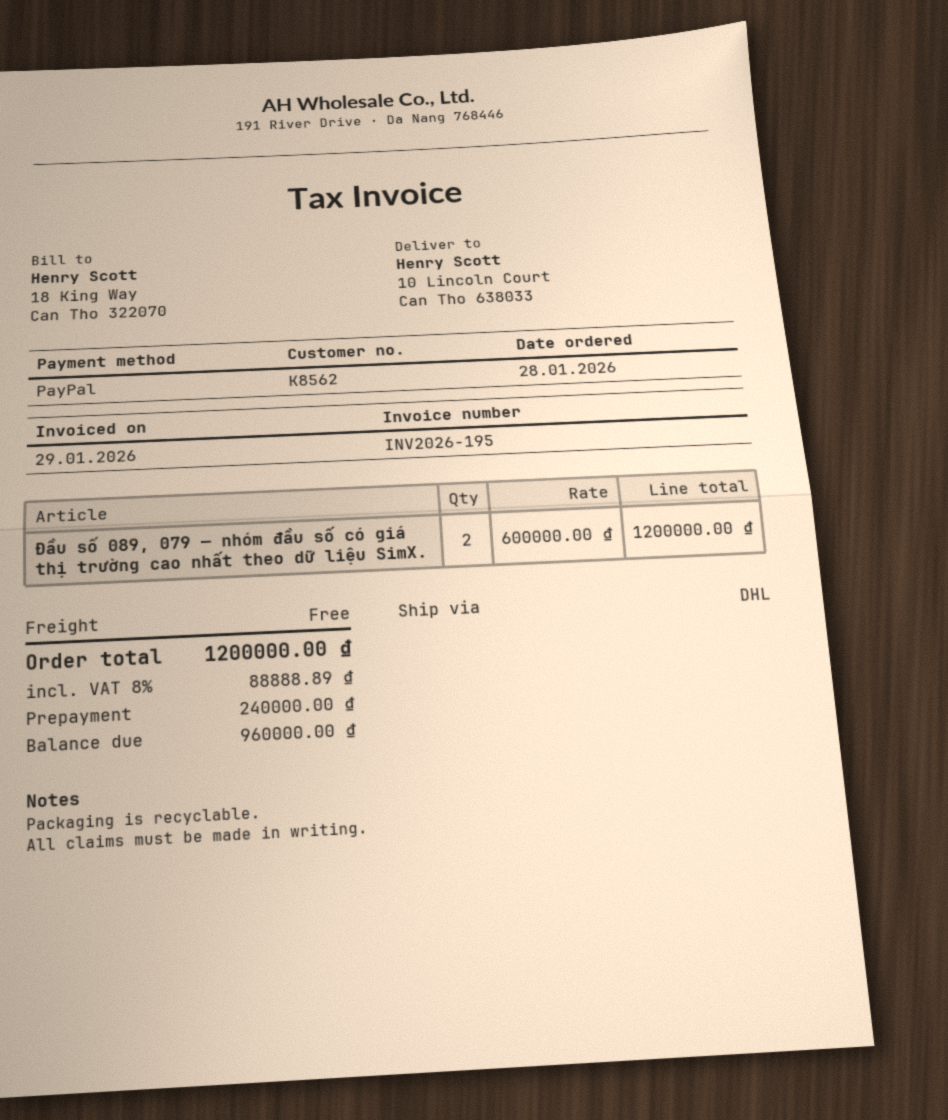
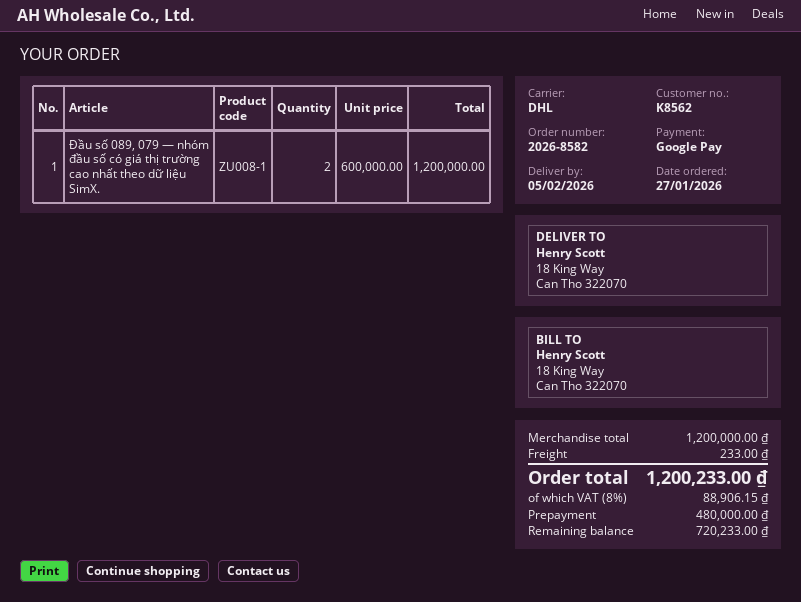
order date: 2026-01-28 -> 2026-01-27
payment method: PayPal -> Google Pay
ship to: 10 Lincoln Court, Can Tho 638033 -> 18 King Way, Can Tho 322070
shipping: 0.00 -> 233.00
tax: 8% = 88888.89 -> 8% = 88906.15
total: 1200000.00 -> 1200233.00
deposit: 240000.00 -> 480000.00
balance: 960000.00 -> 720233.00

